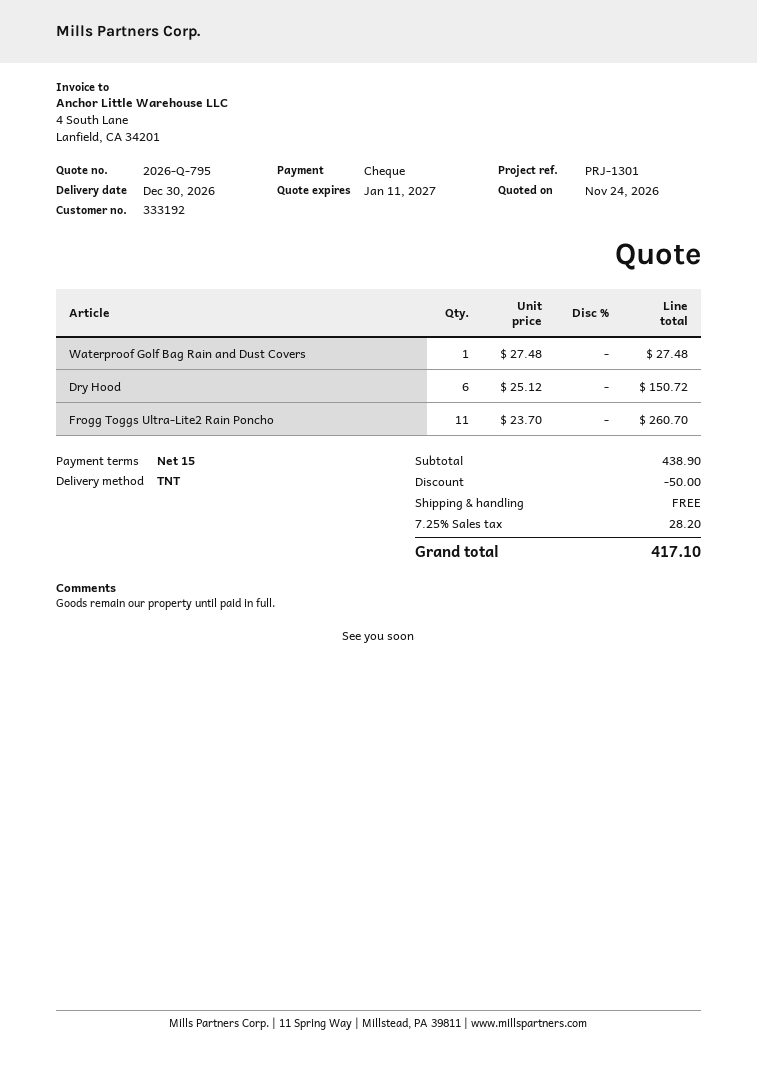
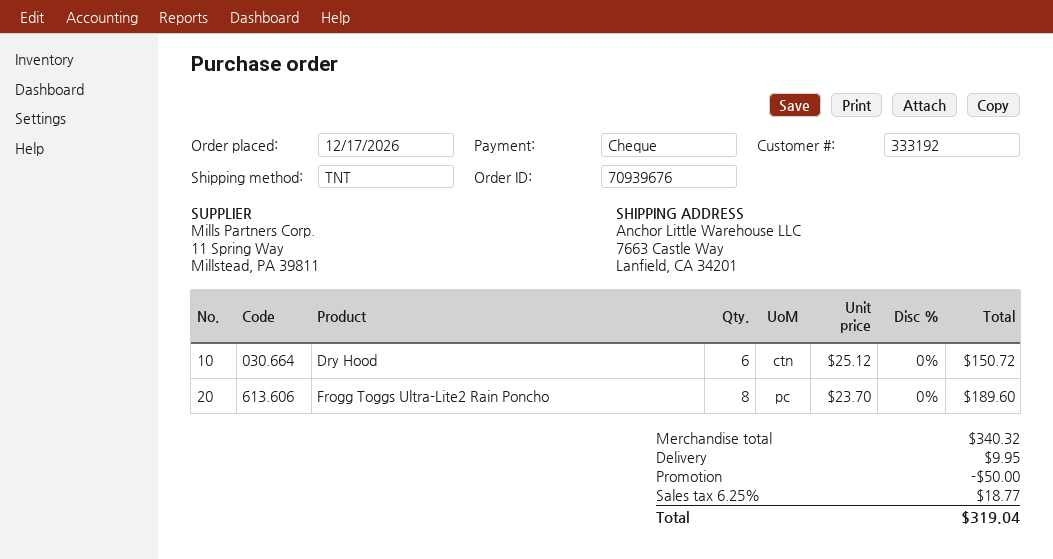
Waterproof Golf Bag Rain and Dust Covers: 1 x 27.48 = 27.48 -> none
Frogg Toggs Ultra-Lite2 Rain Poncho: 11 x 23.70 = 260.70 -> 8 x 23.70 = 189.60
subtotal: 438.90 -> 340.32
shipping: 0.00 -> 9.95
tax: 7.25% = 28.20 -> 6.25% = 18.77
total: 417.10 -> 319.04

